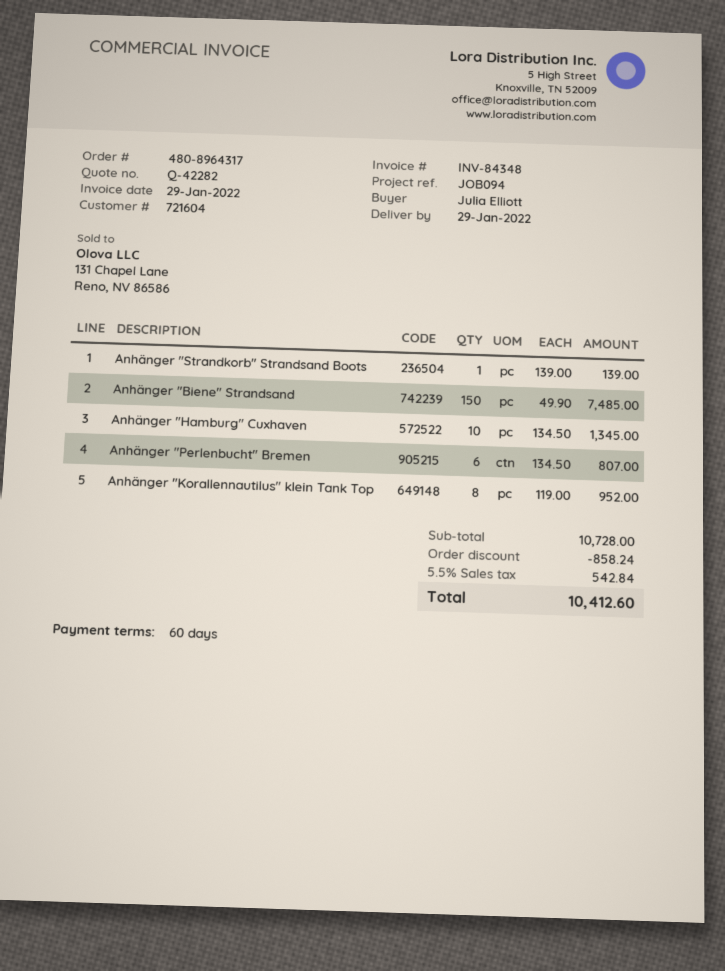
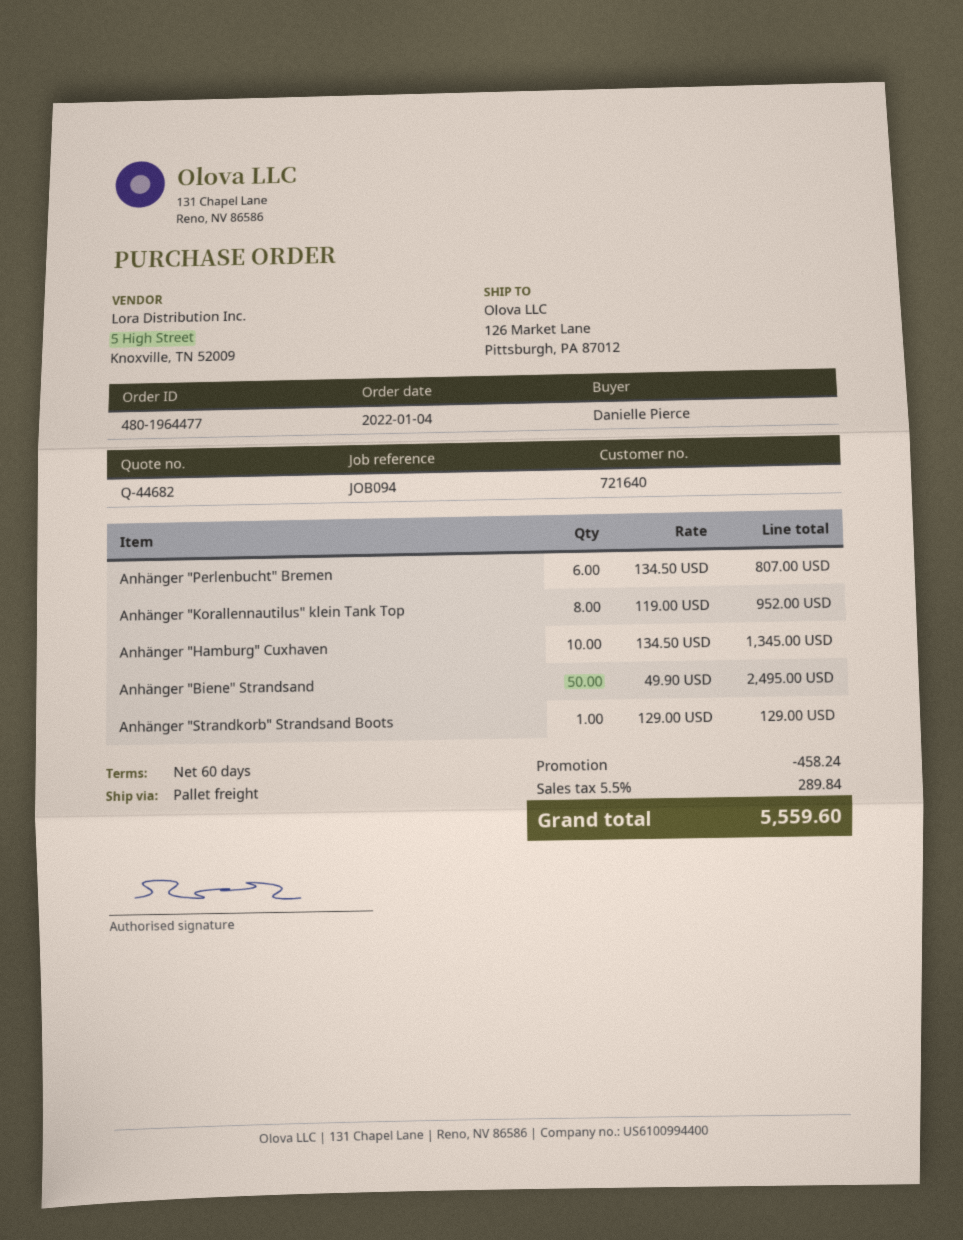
quote number: Q-42282 -> Q-44682
order number: 480-8964317 -> 480-1964477
customer number: 721604 -> 721640
ordered by: Julia Elliott -> Danielle Pierce
Anhänger "Strandkorb" Strandsand Boots: 1 x 139.00 = 139.00 -> 1 x 129.00 = 129.00
Anhänger "Biene" Strandsand: 150 x 49.90 = 7485.00 -> 50 x 49.90 = 2495.00
discount: 858.24 -> 458.24
tax: 5.5% = 542.84 -> 5.5% = 289.84
total: 10412.60 -> 5559.60

